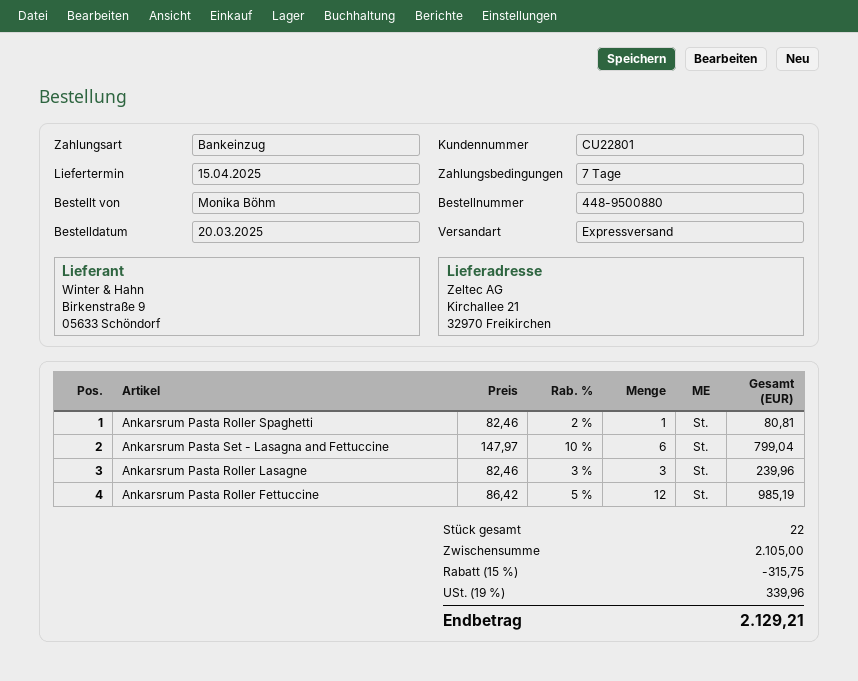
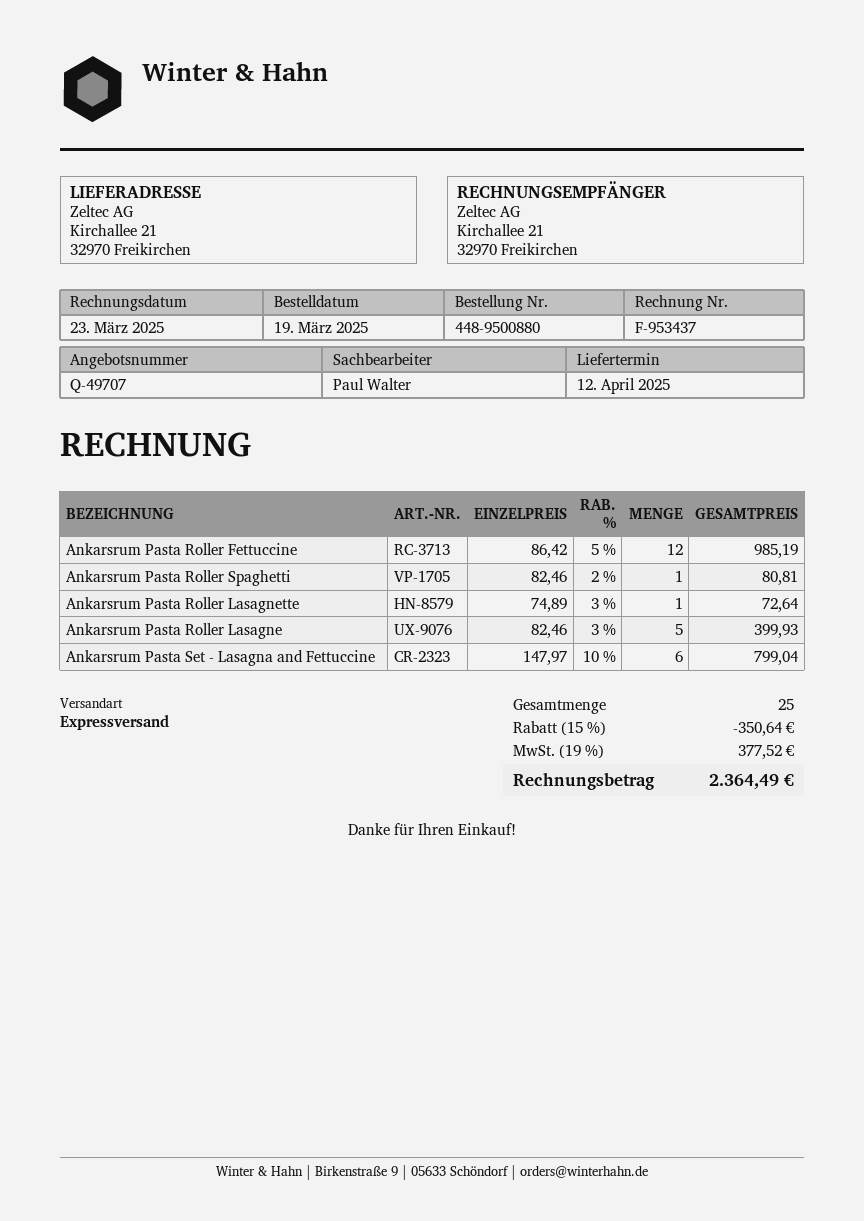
order date: 2025-03-20 -> 2025-03-19
delivery date: 2025-04-15 -> 2025-04-12
Ankarsrum Pasta Roller Lasagne: 3 x 82.46 - 3% = 239.96 -> 5 x 82.46 - 3% = 399.93
Ankarsrum Pasta Roller Lasagnette: none -> 1 x 74.89 - 3% = 72.64
total quantity: 22 -> 25
discount: 15% = 315.75 -> 15% = 350.64
tax: 19% = 339.96 -> 19% = 377.52
total: 2129.21 -> 2364.49

